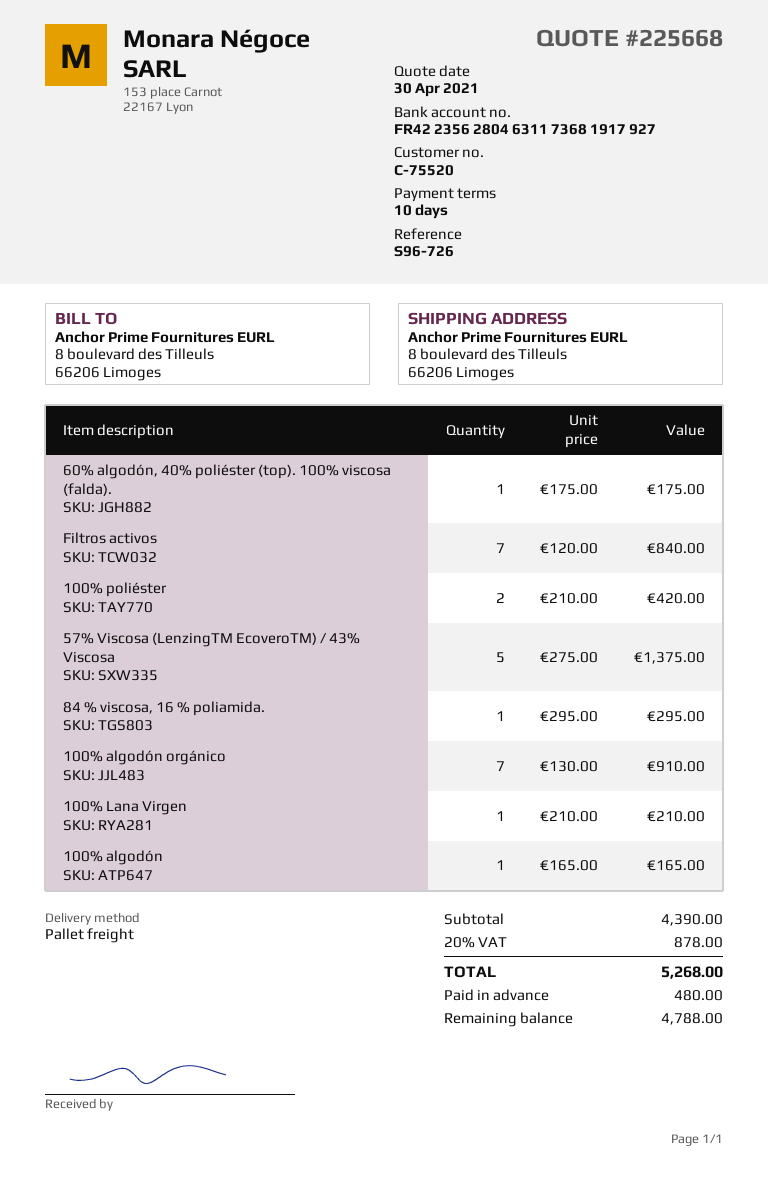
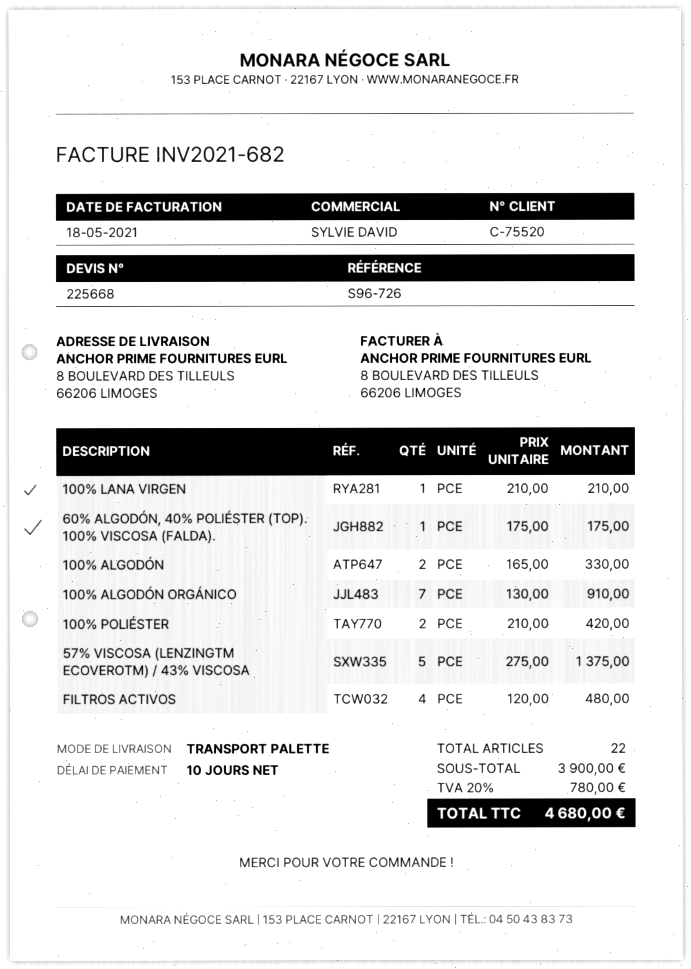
Filtros activos: 7 x 120.00 = 840.00 -> 4 x 120.00 = 480.00
84 % viscosa, 16 % poliamida.: 1 x 295.00 = 295.00 -> none
100% algodón: 1 x 165.00 = 165.00 -> 2 x 165.00 = 330.00
subtotal: 4390.00 -> 3900.00
tax: 20% = 878.00 -> 20% = 780.00
total: 5268.00 -> 4680.00

